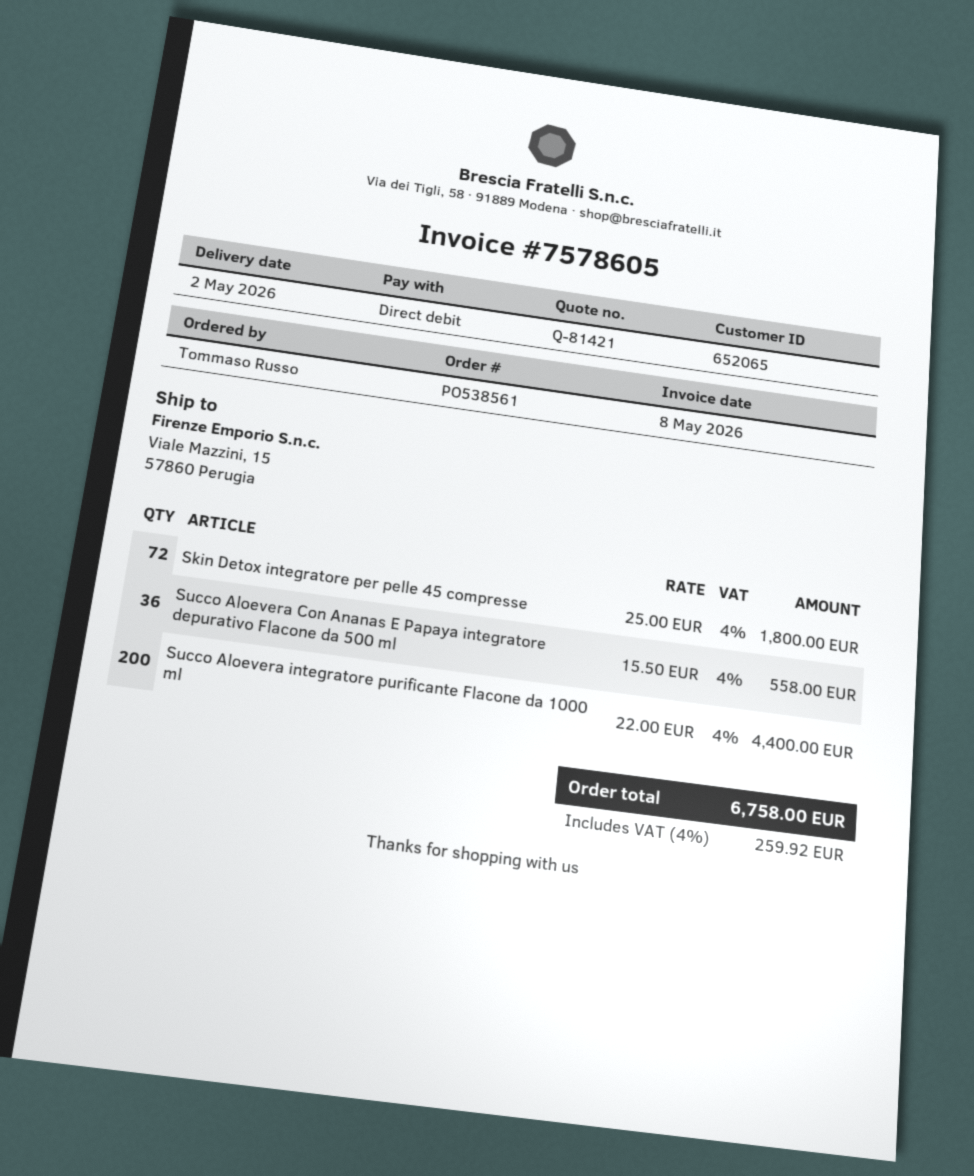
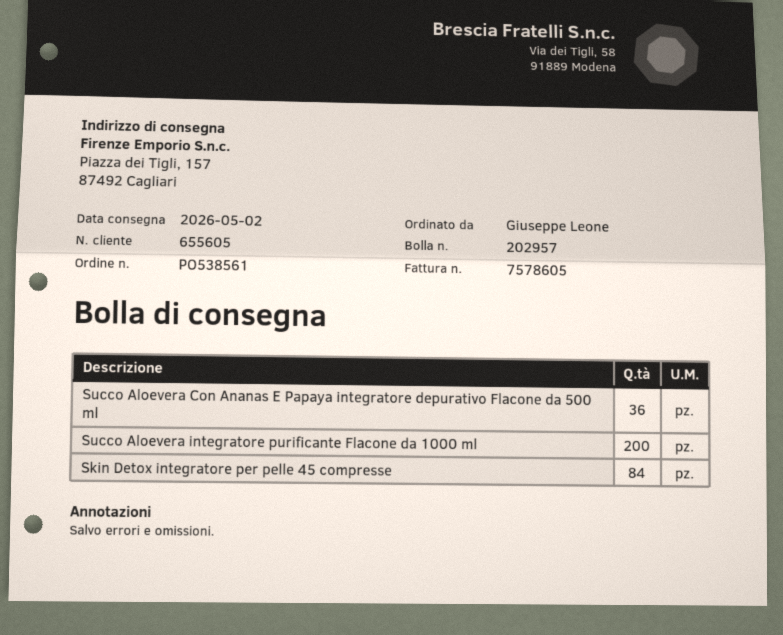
customer number: 652065 -> 655605
ordered by: Tommaso Russo -> Giuseppe Leone
ship to: Viale Mazzini, 15, 57860 Perugia -> Piazza dei Tigli, 157, 87492 Cagliari
Skin Detox integratore per pelle 45 compresse: 72 -> 84

